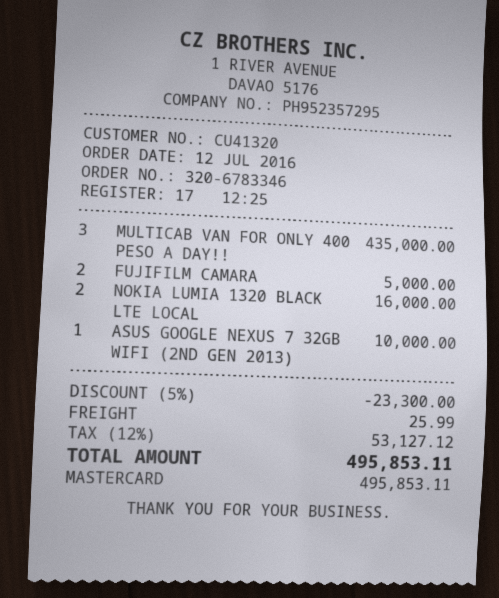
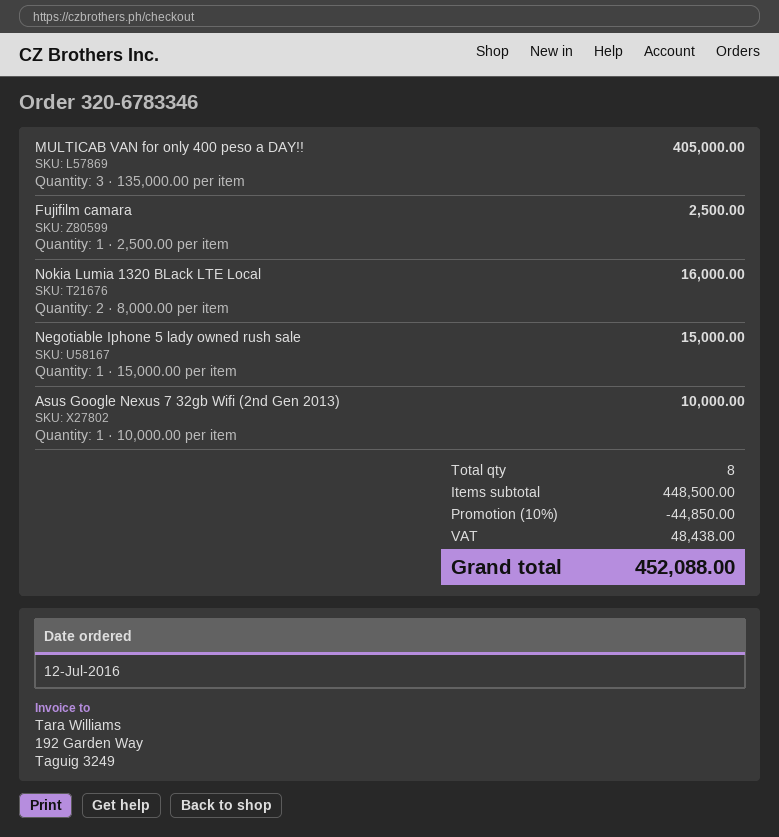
MULTICAB VAN FOR ONLY 400 PESO A DAY!!: 3 for 435000.00 -> 3 for 405000.00
FUJIFILM CAMARA: 2 for 5000.00 -> 1 for 2500.00
Negotiable Iphone 5 lady owned rush sale: none -> 1 for 15000.00
discount: 5% = 23300.00 -> 10% = 44850.00
shipping: 25.99 -> none
tax: 53127.12 -> 48438.00
total: 495853.11 -> 452088.00

